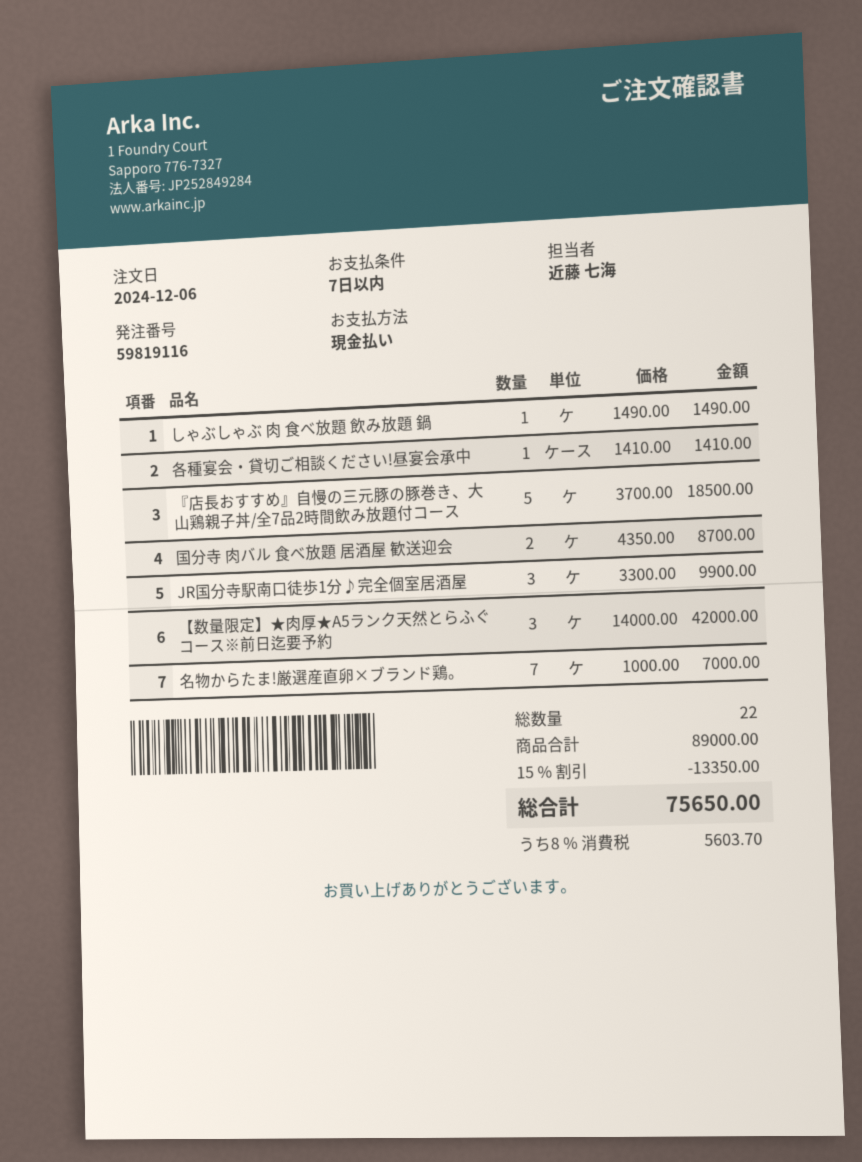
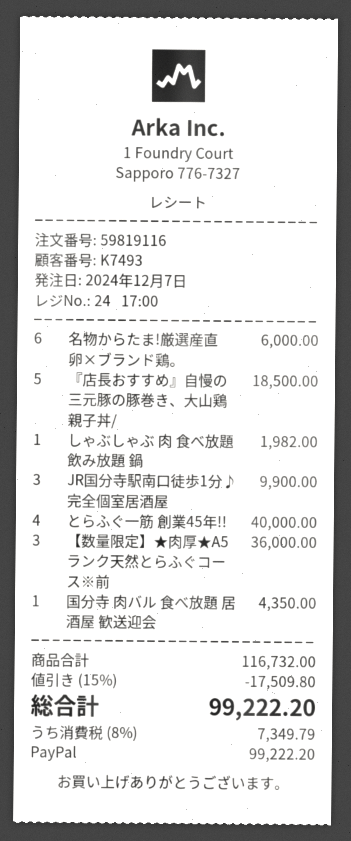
order date: 2024-12-06 -> 2024-12-07
payment method: cash -> PayPal
しゃぶしゃぶ 肉 食べ放題 飲み放題 鍋: 1 for 1490.00 -> 1 for 1982.00
各種宴会・貸切ご相談ください!昼宴会承中: 1 for 1410.00 -> none
国分寺 肉バル 食べ放題 居酒屋 歓送迎会: 2 for 8700.00 -> 1 for 4350.00
【数量限定】★肉厚★A5ランク天然とらふぐコース※前日迄要予約: 3 for 42000.00 -> 3 for 36000.00
名物からたま!厳選産直卵×ブランド鶏。: 7 for 7000.00 -> 6 for 6000.00
とらふぐ一筋 創業45年!!: none -> 4 for 40000.00
subtotal: 89000.00 -> 116732.00
discount: 15% = 13350.00 -> 15% = 17509.80
tax: 8% = 5603.70 -> 8% = 7349.79
total: 75650.00 -> 99222.20

